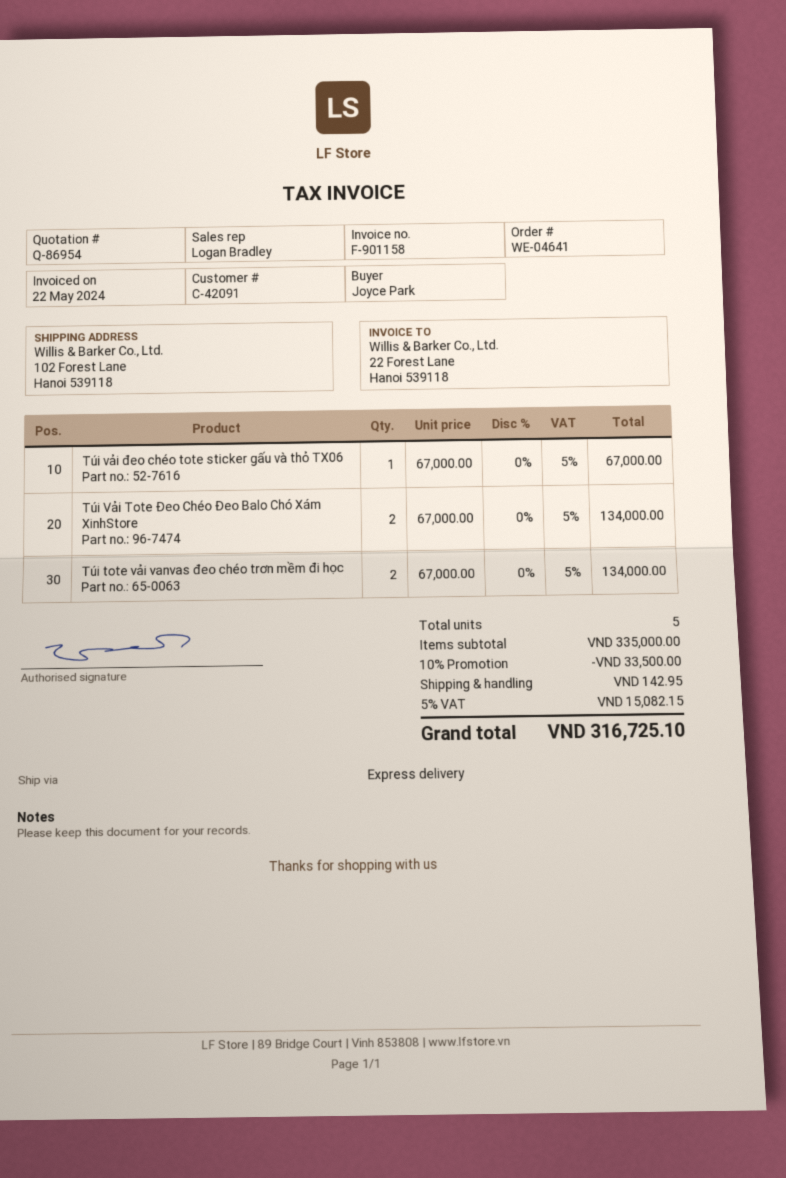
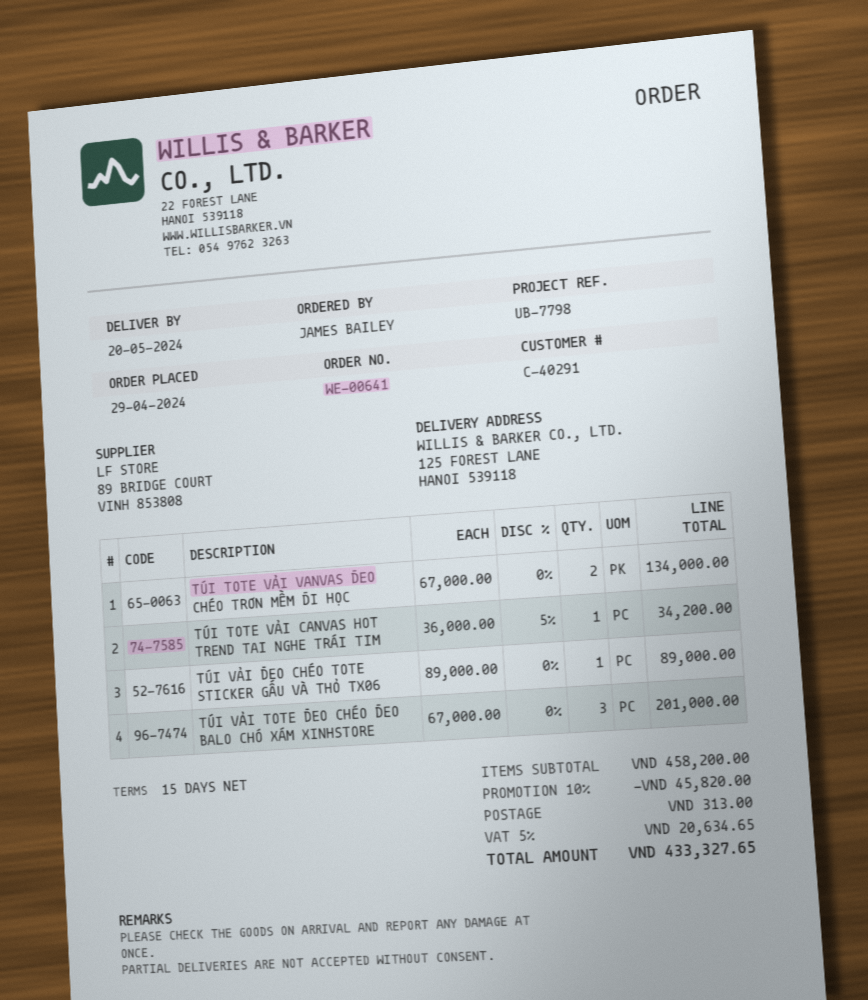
order number: WE-04641 -> WE-00641
customer number: C-42091 -> C-40291
ordered by: Joyce Park -> JAMES BAILEY
ship to: 102 Forest Lane, Hanoi 539118 -> 125 FOREST LANE, HANOI 539118
Túi vải đeo chéo tote sticker gấu và thỏ TX06: 1 x 67000.00 = 67000.00 -> 1 x 89000.00 = 89000.00
Túi Vải Tote Đeo Chéo Đeo Balo Chó Xám XinhStore: 2 x 67000.00 = 134000.00 -> 3 x 67000.00 = 201000.00
TÚI TOTE VẢI CANVAS HOT TREND TAI NGHE TRÁI TIM: none -> 1 x 36000.00 - 5% = 34200.00
subtotal: 335000.00 -> 458200.00
discount: 10% = 33500.00 -> 10% = 45820.00
shipping: 142.95 -> 313.00
tax: 5% = 15082.15 -> 5% = 20634.65
total: 316725.10 -> 433327.65

